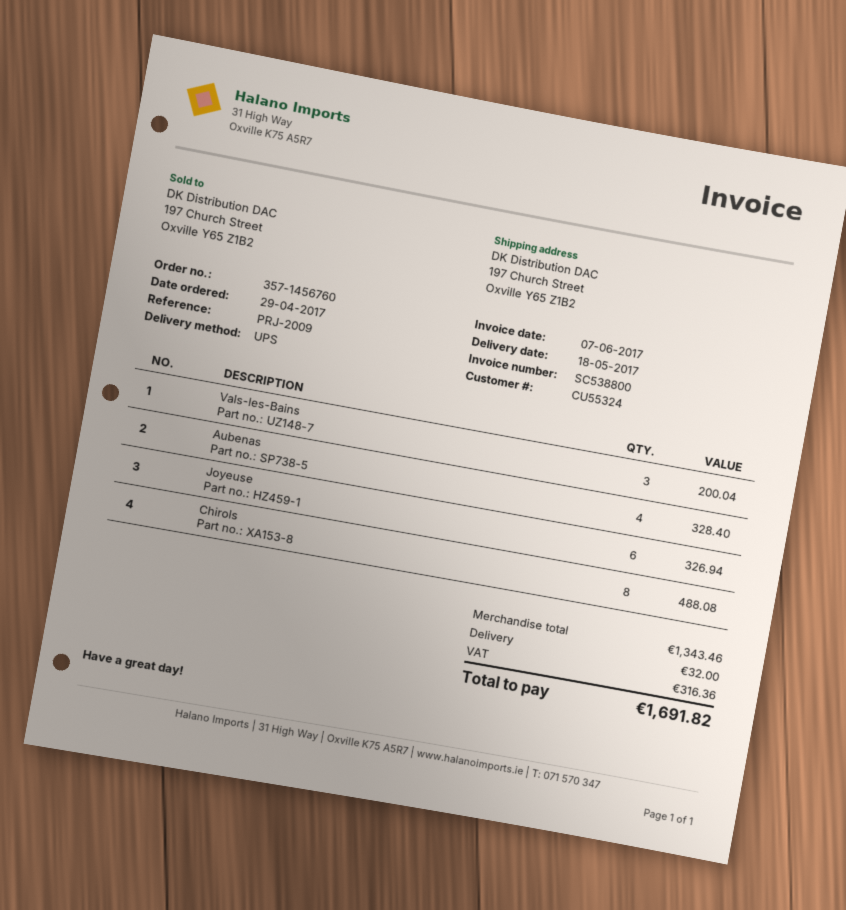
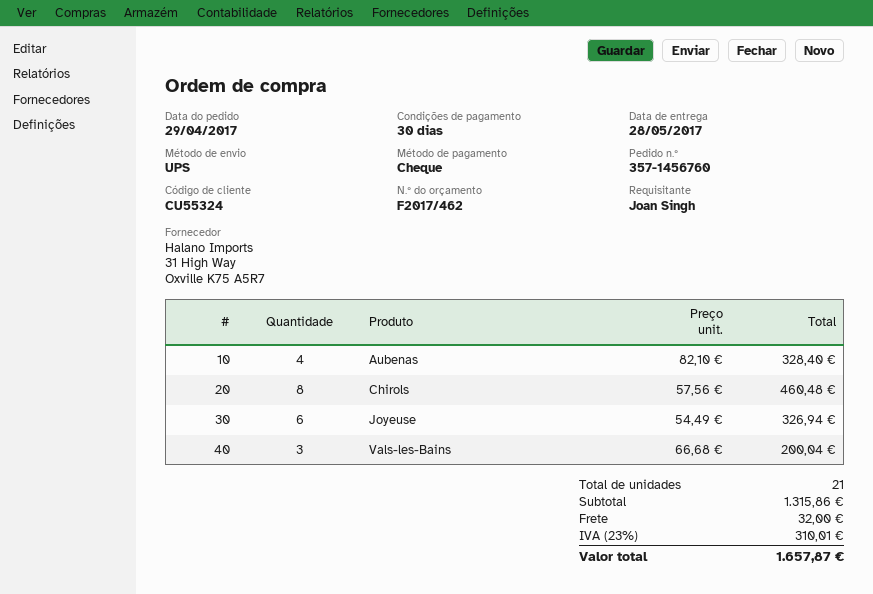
delivery date: 2017-05-18 -> 2017-05-28
Chirols: 8 for 488.08 -> 8 for 460.48
subtotal: 1343.46 -> 1315.86
tax: 316.36 -> 310.01
total: 1691.82 -> 1657.87

